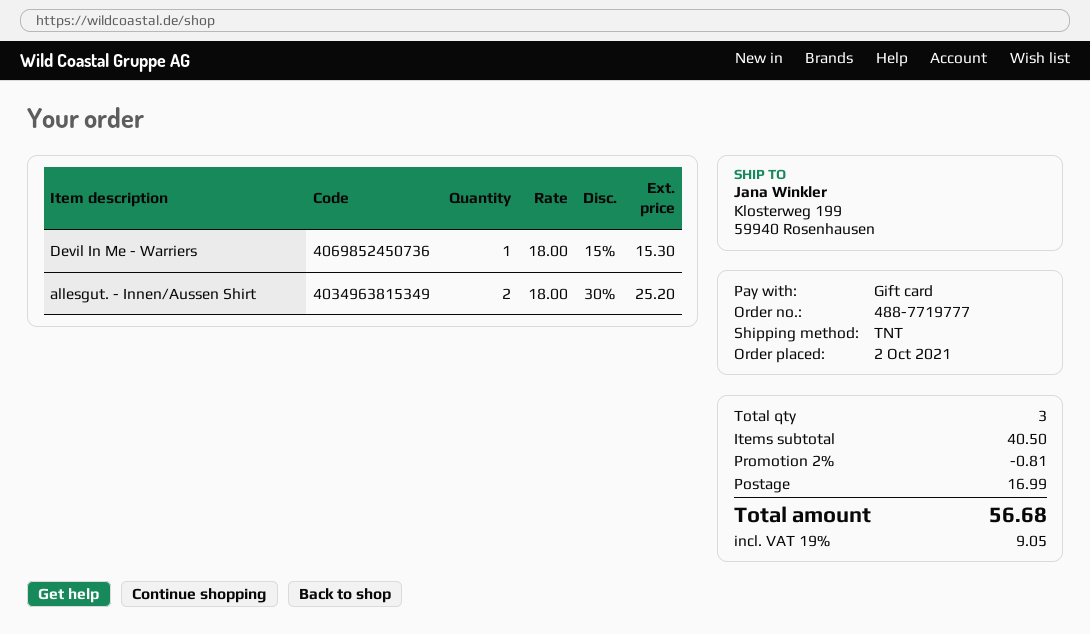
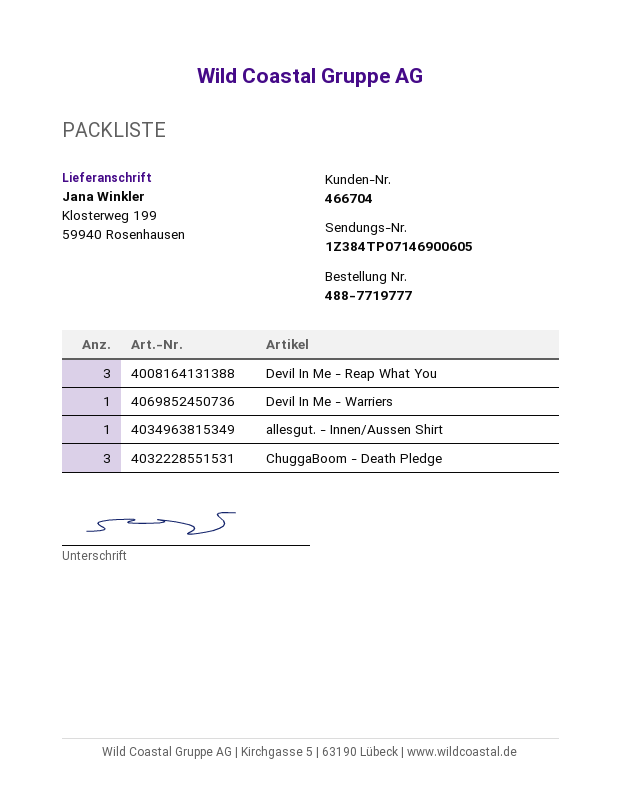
allesgut. - Innen/Aussen Shirt: 2 -> 1
Devil In Me - Reap What You: none -> 3
ChuggaBoom - Death Pledge: none -> 3

